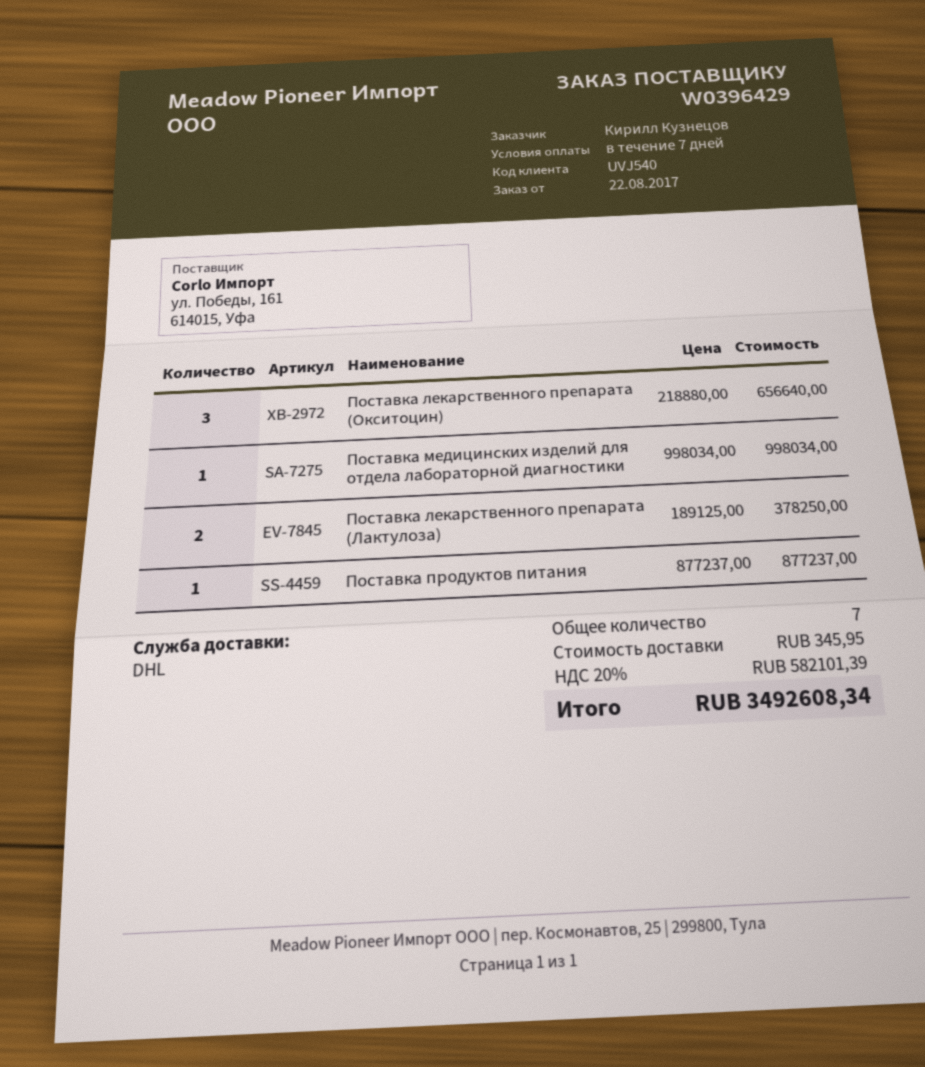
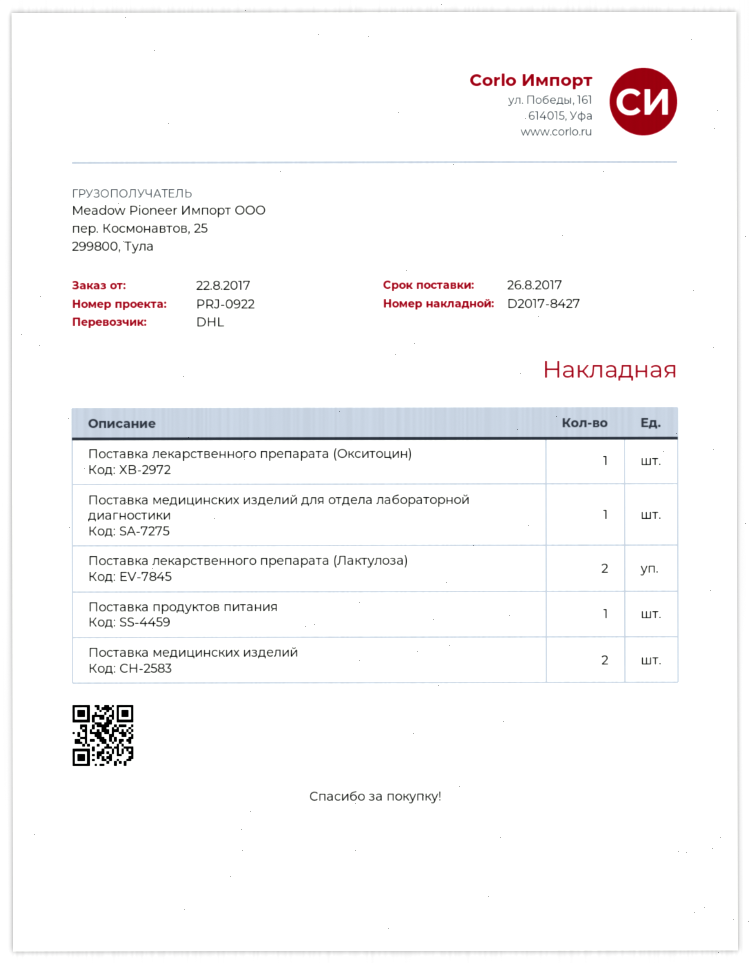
Поставка лекарственного препарата (Окситоцин): 3 -> 1
Поставка медицинских изделий: none -> 2

